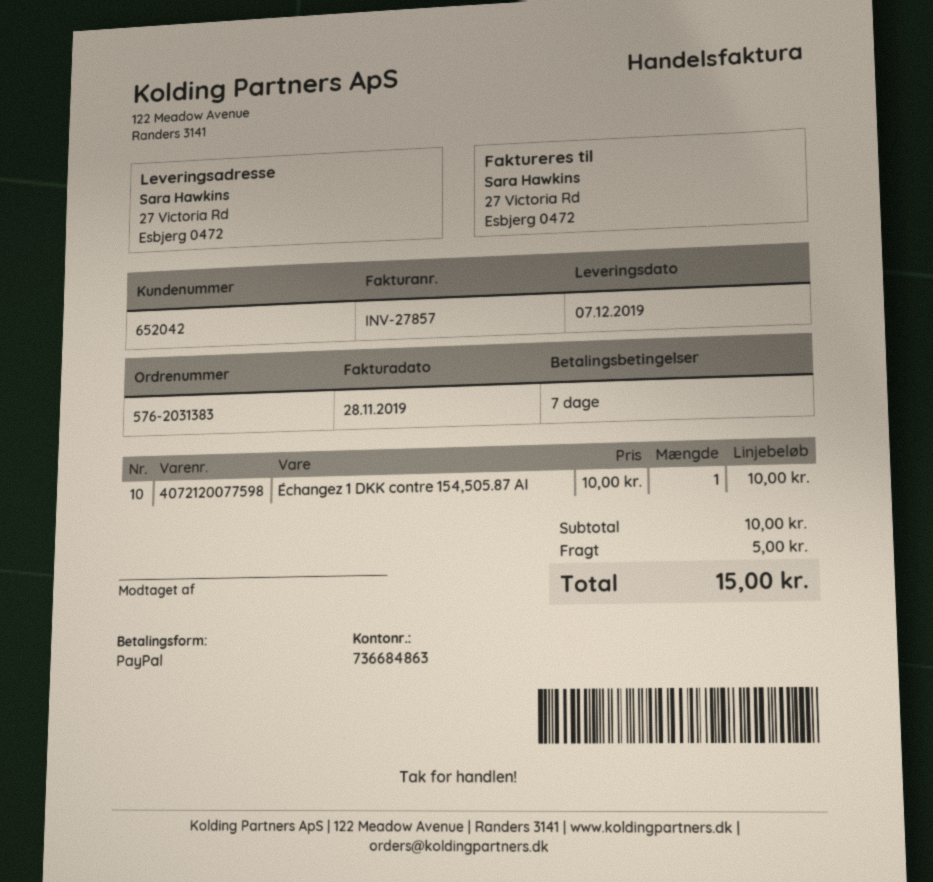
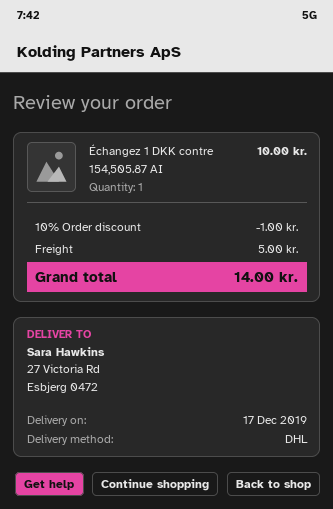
delivery date: 2019-12-07 -> 2019-12-17
discount: none -> 10% = 1.00
total: 15.00 -> 14.00

